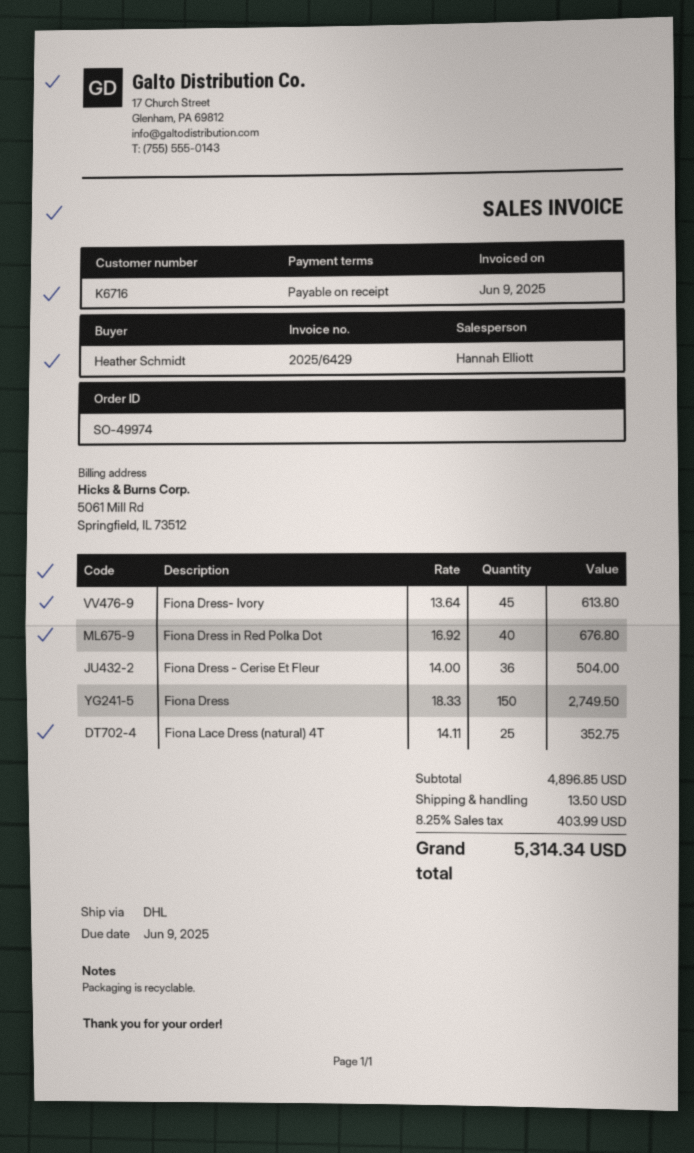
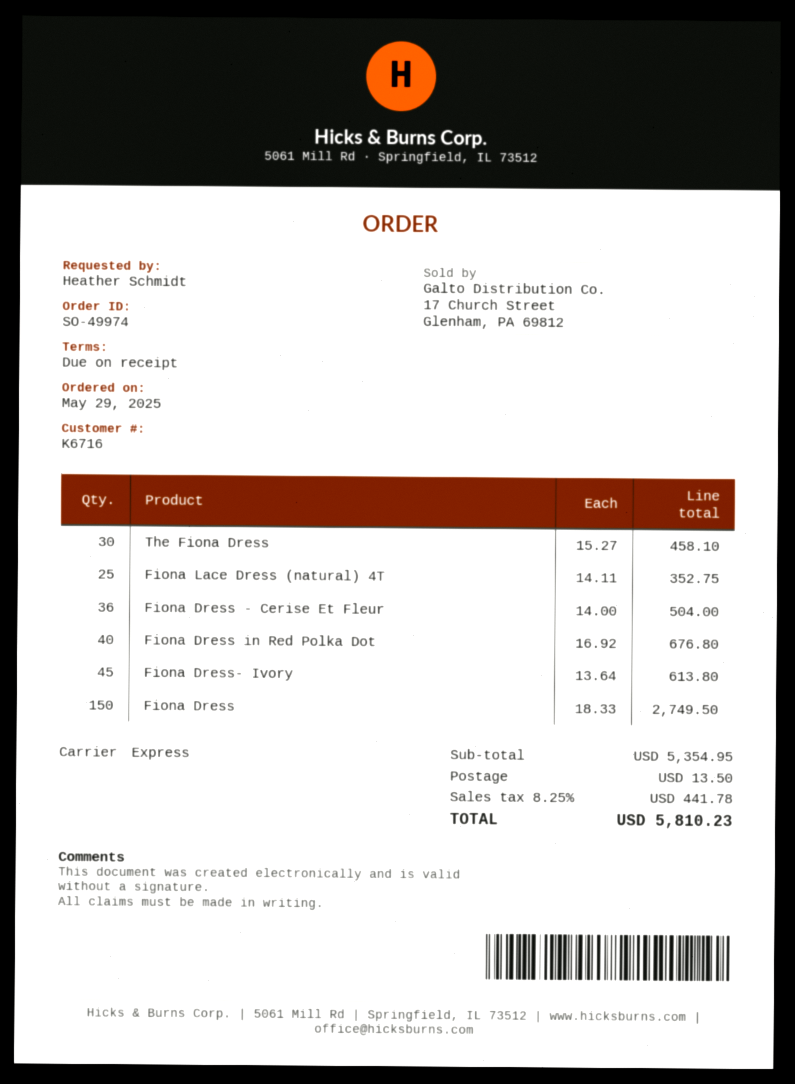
shipping method: DHL -> express
The Fiona Dress: none -> 30 x 15.27 = 458.10
subtotal: 4896.85 -> 5354.95
tax: 8.25% = 403.99 -> 8.25% = 441.78
total: 5314.34 -> 5810.23

